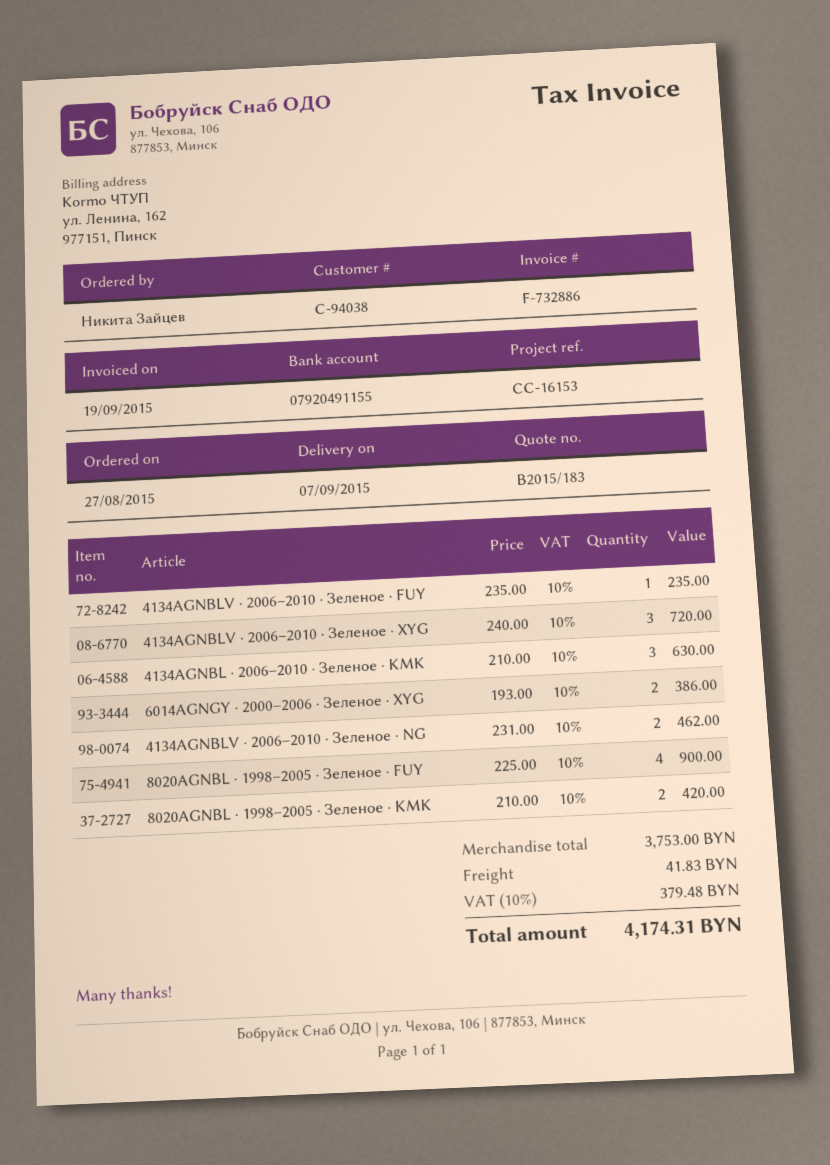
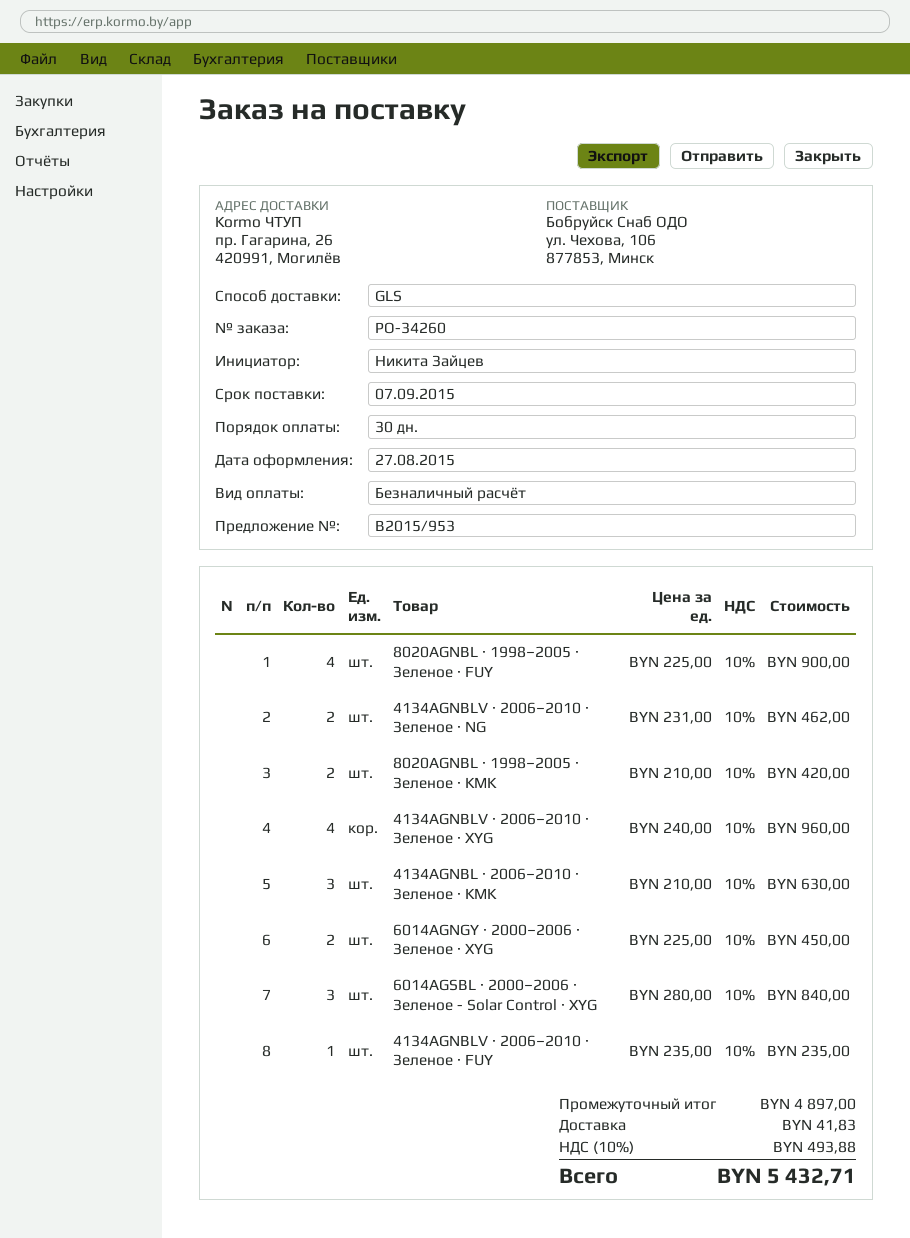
quote number: B2015/183 -> B2015/953
4134AGNBLV · 2006–2010 · Зеленое · XYG: 3 x 240.00 = 720.00 -> 4 x 240.00 = 960.00
6014AGNGY · 2000–2006 · Зеленое · XYG: 2 x 193.00 = 386.00 -> 2 x 225.00 = 450.00
6014AGSBL · 2000–2006 · Зеленое - Solar Control · XYG: none -> 3 x 280.00 = 840.00
subtotal: 3753.00 -> 4897.00
tax: 10% = 379.48 -> 10% = 493.88
total: 4174.31 -> 5432.71

